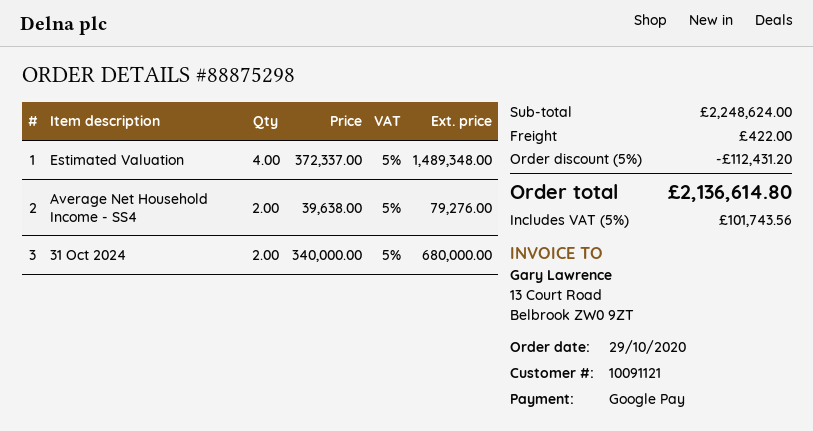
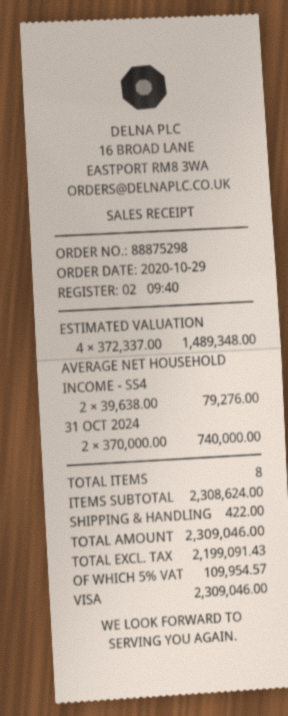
payment method: Google Pay -> Visa
31 Oct 2024: 2 x 340000.00 = 680000.00 -> 2 x 370000.00 = 740000.00
subtotal: 2248624.00 -> 2308624.00
discount: 5% = 112431.20 -> none
tax: 5% = 101743.56 -> 5% = 109954.57
total: 2136614.80 -> 2309046.00

